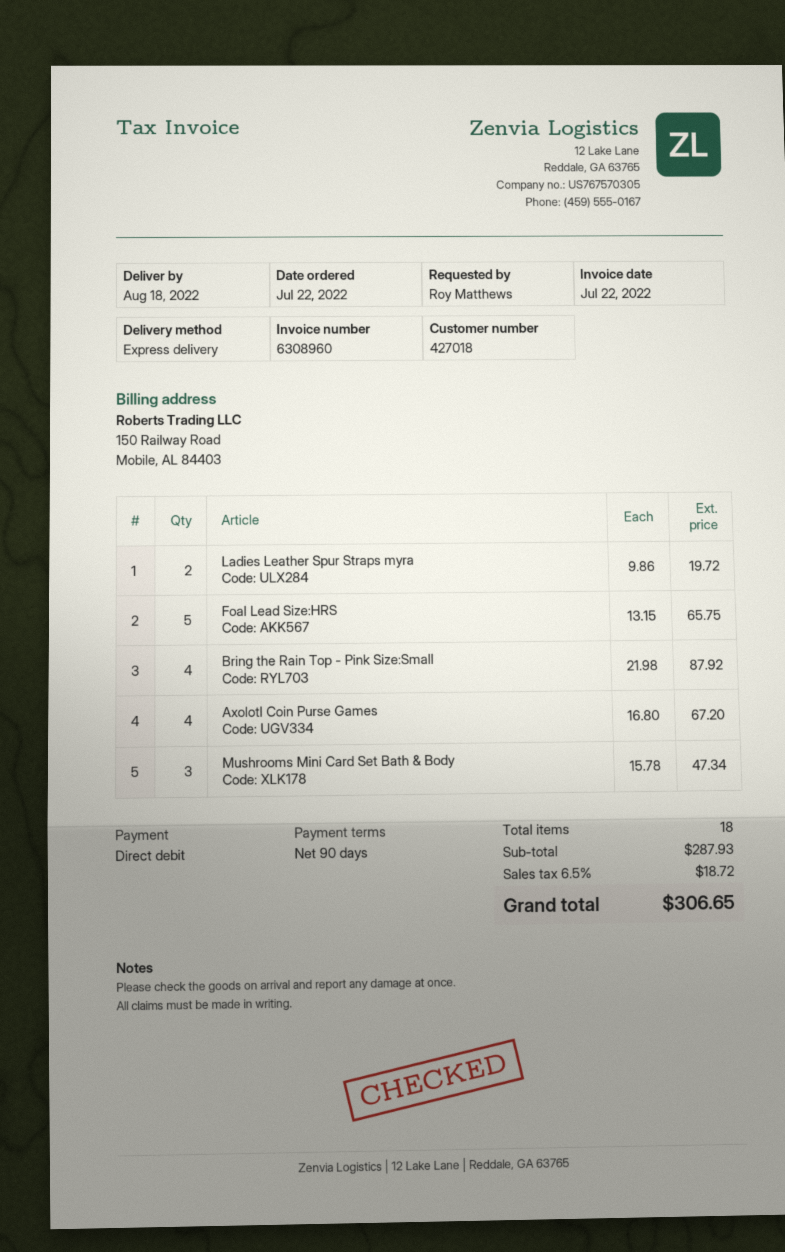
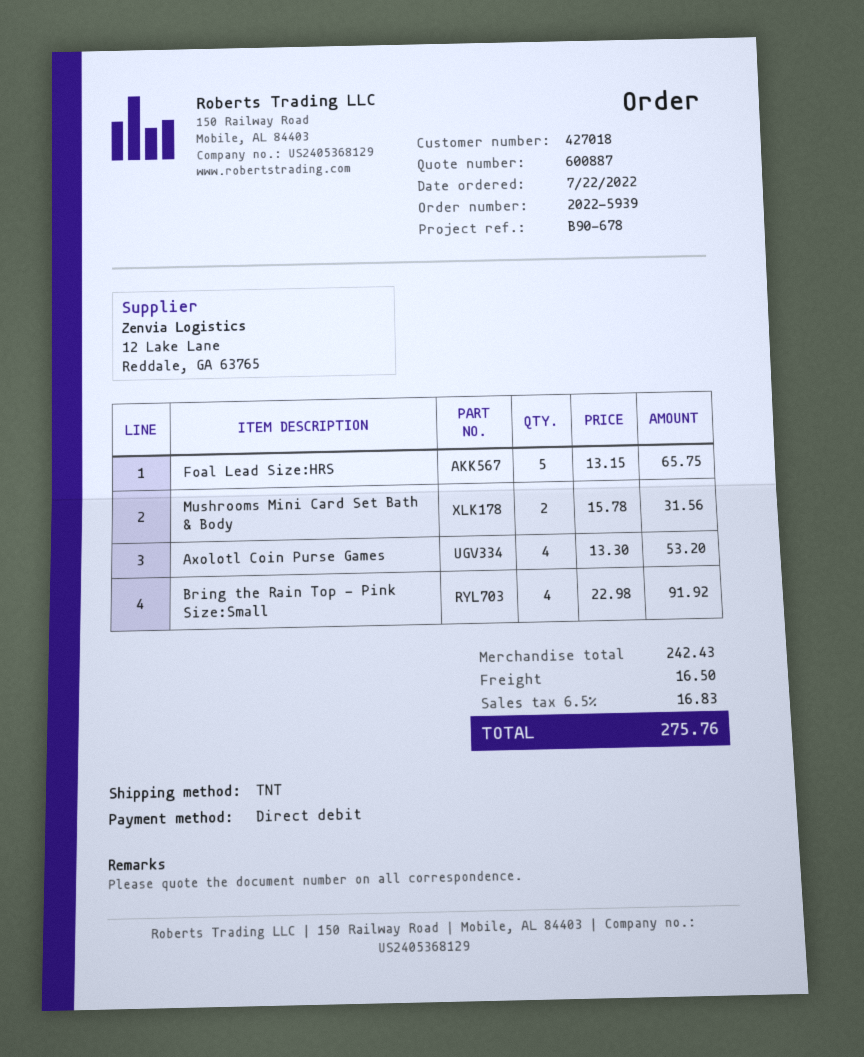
shipping method: express -> TNT
Ladies Leather Spur Straps myra: 2 x 9.86 = 19.72 -> none
Bring the Rain Top - Pink Size:Small: 4 x 21.98 = 87.92 -> 4 x 22.98 = 91.92
Axolotl Coin Purse Games: 4 x 16.80 = 67.20 -> 4 x 13.30 = 53.20
Mushrooms Mini Card Set Bath & Body: 3 x 15.78 = 47.34 -> 2 x 15.78 = 31.56
subtotal: 287.93 -> 242.43
shipping: none -> 16.50
tax: 6.5% = 18.72 -> 6.5% = 16.83
total: 306.65 -> 275.76

